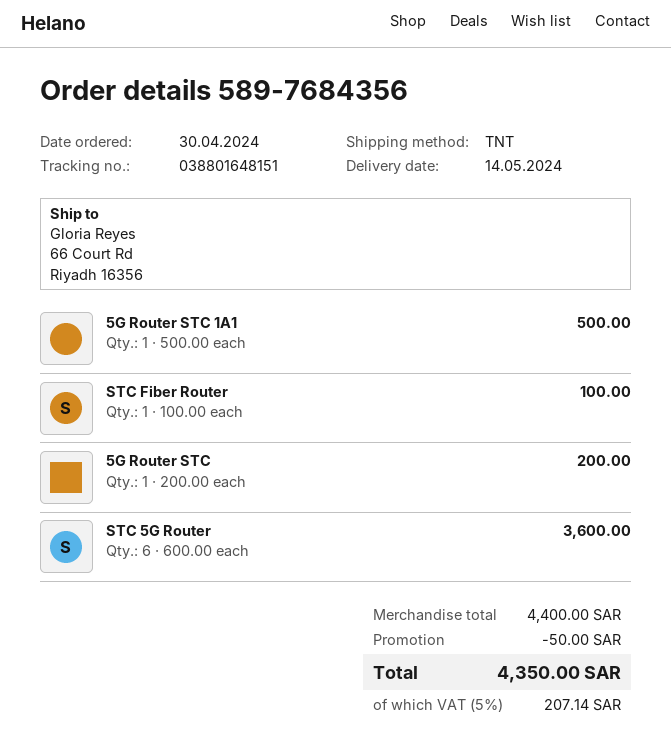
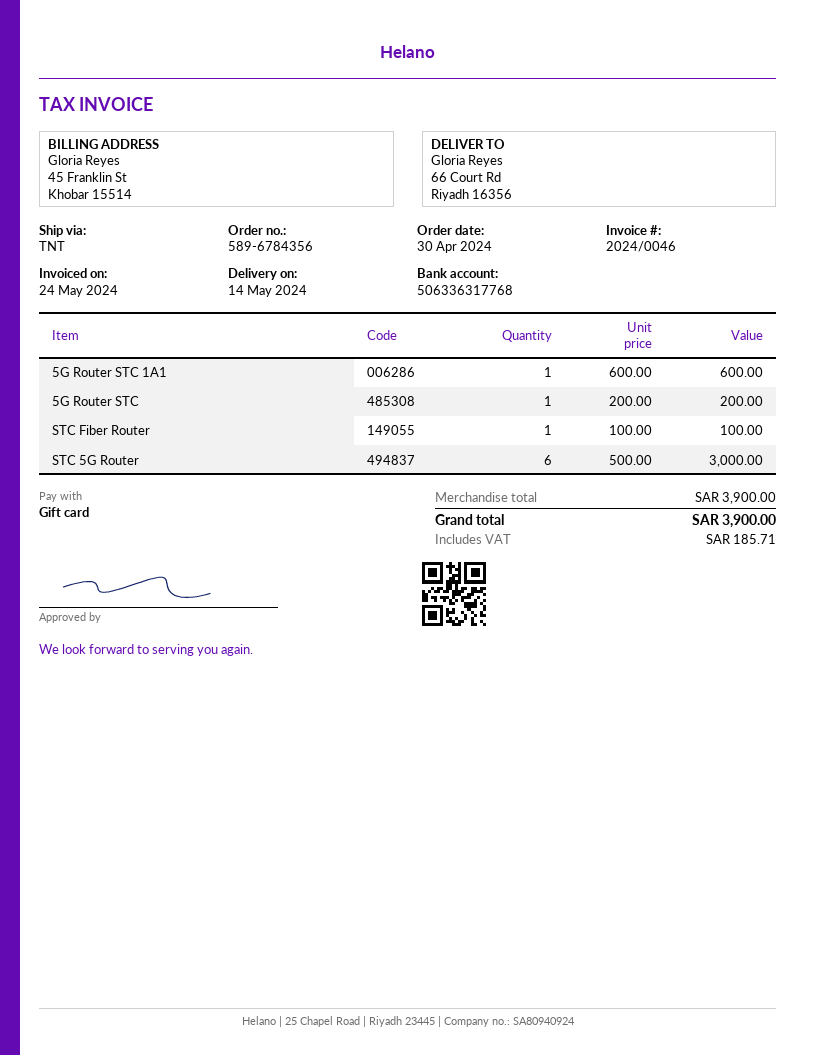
order number: 589-7684356 -> 589-6784356
5G Router STC 1A1: 1 x 500.00 = 500.00 -> 1 x 600.00 = 600.00
STC 5G Router: 6 x 600.00 = 3600.00 -> 6 x 500.00 = 3000.00
subtotal: 4400.00 -> 3900.00
discount: 50.00 -> none
tax: 207.14 -> 185.71
total: 4350.00 -> 3900.00

